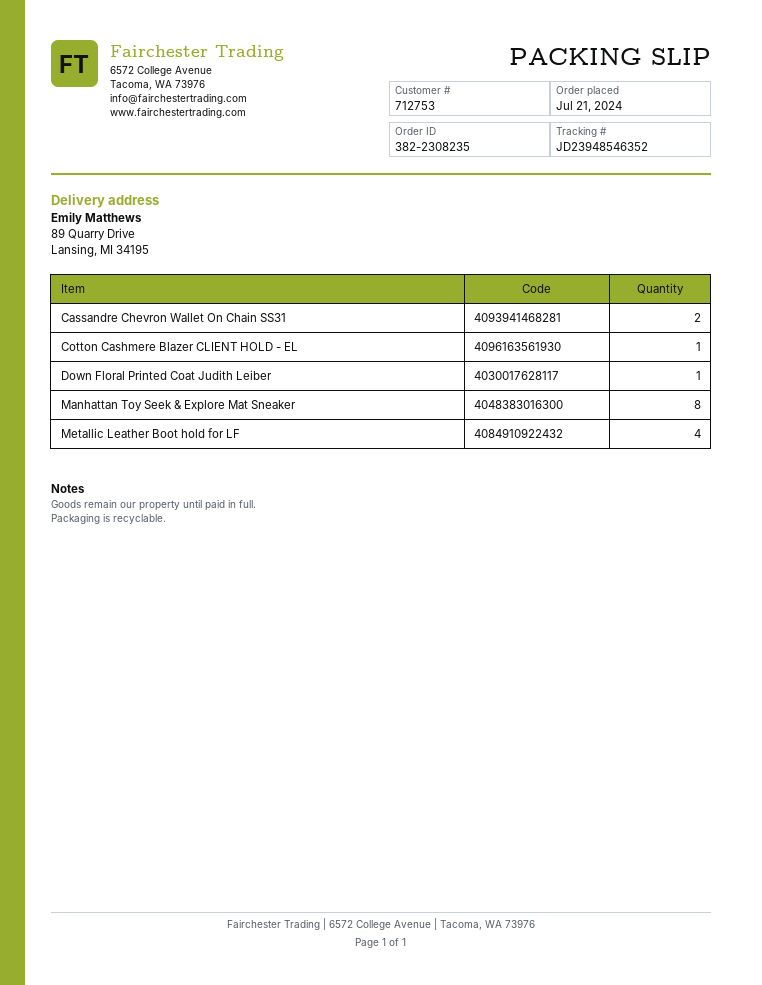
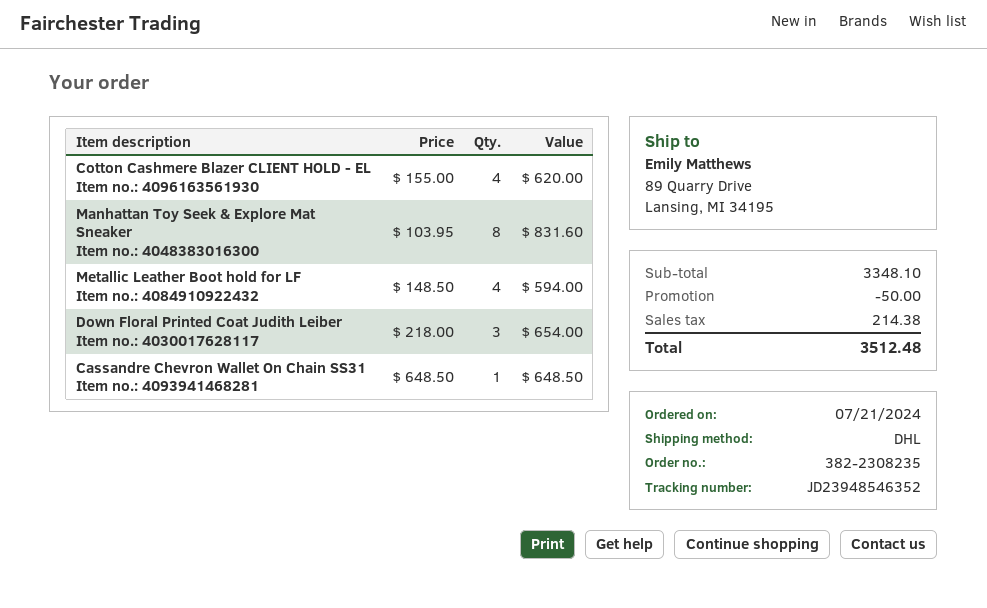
Cassandre Chevron Wallet On Chain SS31: 2 -> 1
Cotton Cashmere Blazer CLIENT HOLD - EL: 1 -> 4
Down Floral Printed Coat Judith Leiber: 1 -> 3

